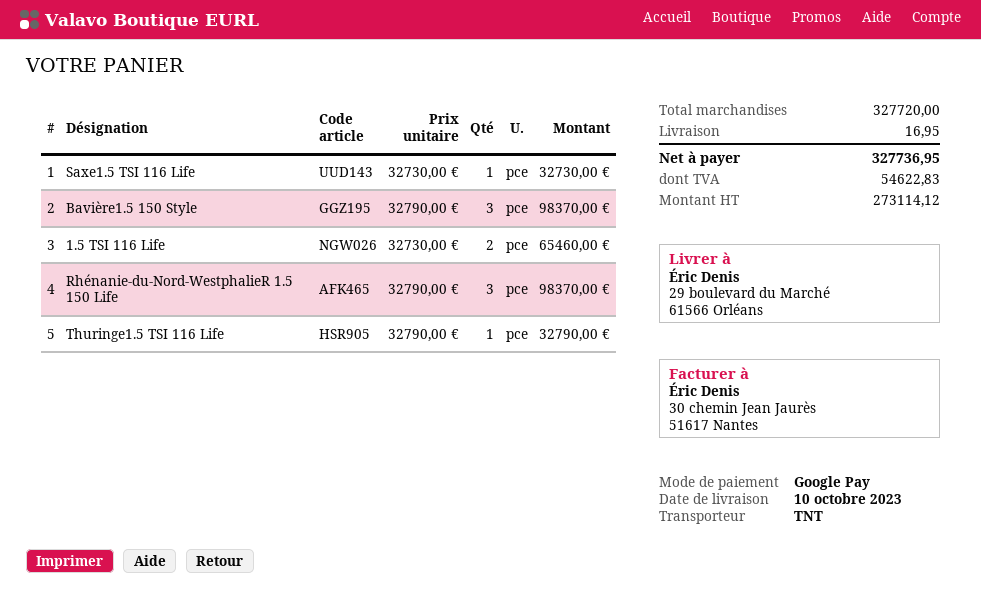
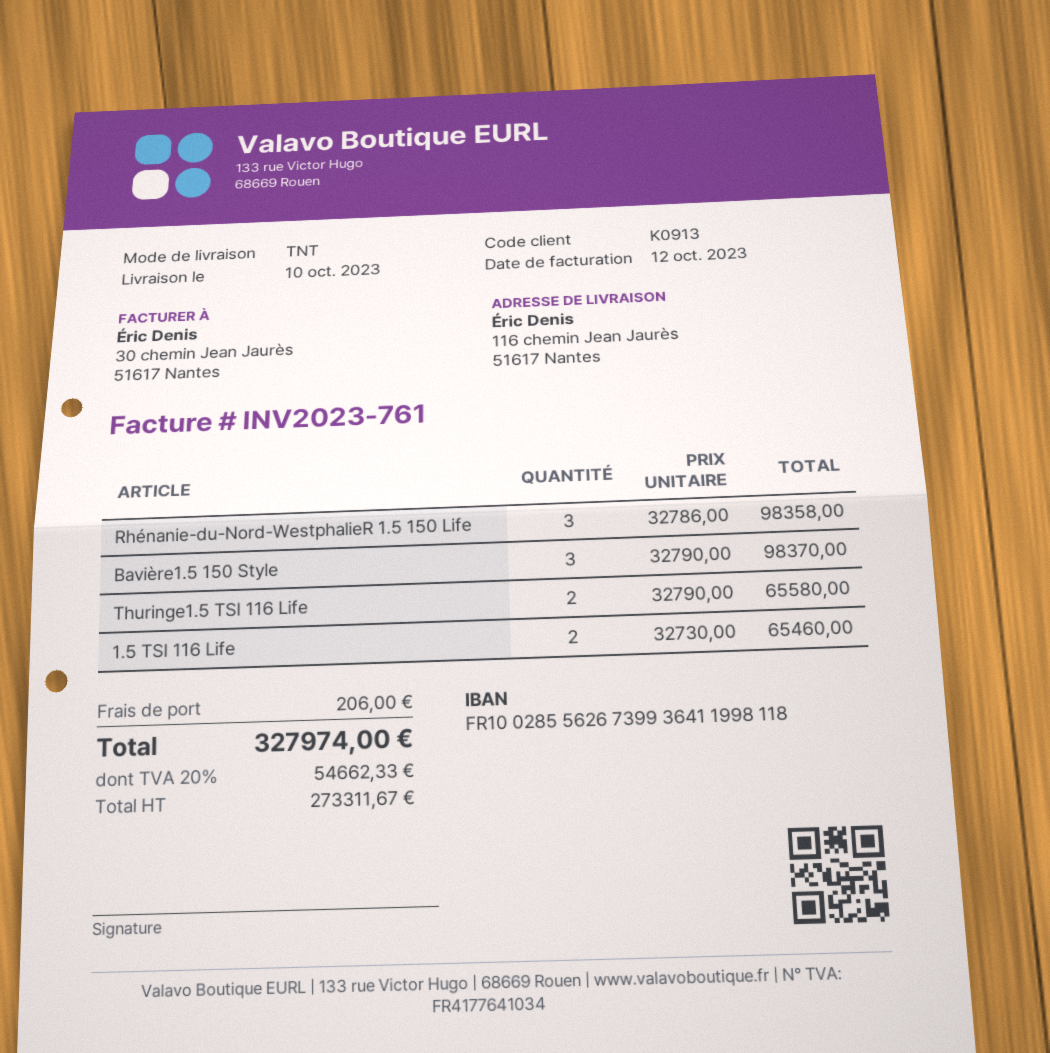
ship to: 29 boulevard du Marché, 61566 Orléans -> 116 chemin Jean Jaurès, 51617 Nantes
Saxe1.5 TSI 116 Life: 1 x 32730.00 = 32730.00 -> none
Rhénanie-du-Nord-WestphalieR 1.5 150 Life: 3 x 32790.00 = 98370.00 -> 3 x 32786.00 = 98358.00
Thuringe1.5 TSI 116 Life: 1 x 32790.00 = 32790.00 -> 2 x 32790.00 = 65580.00
shipping: 16.95 -> 206.00
net: 273114.12 -> 273311.67
tax: 54622.83 -> 54662.33
total: 327736.95 -> 327974.00

